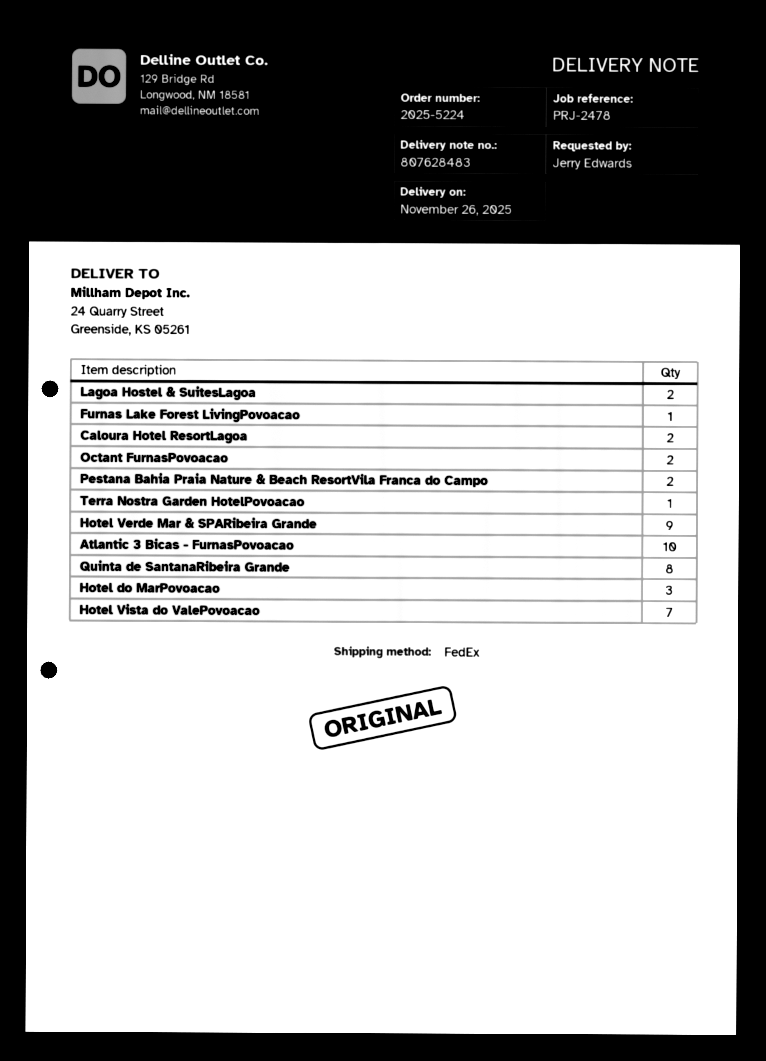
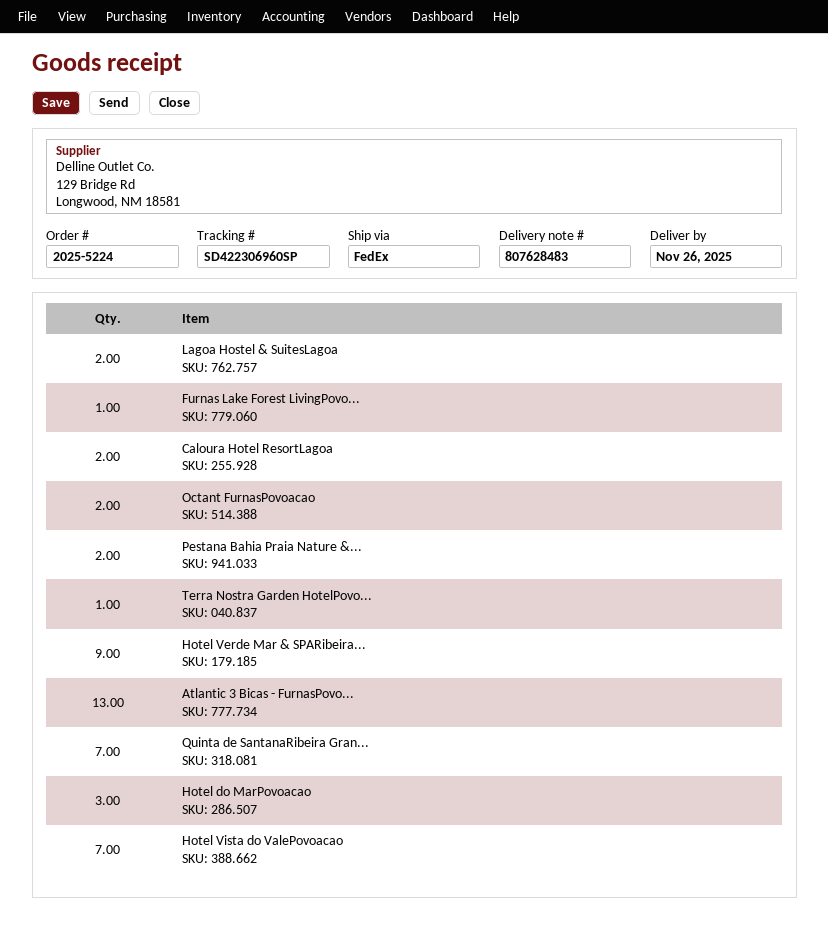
Atlantic 3 Bicas - FurnasPovoacao: 10 -> 13
Quinta de SantanaRibeira Grande: 8 -> 7

